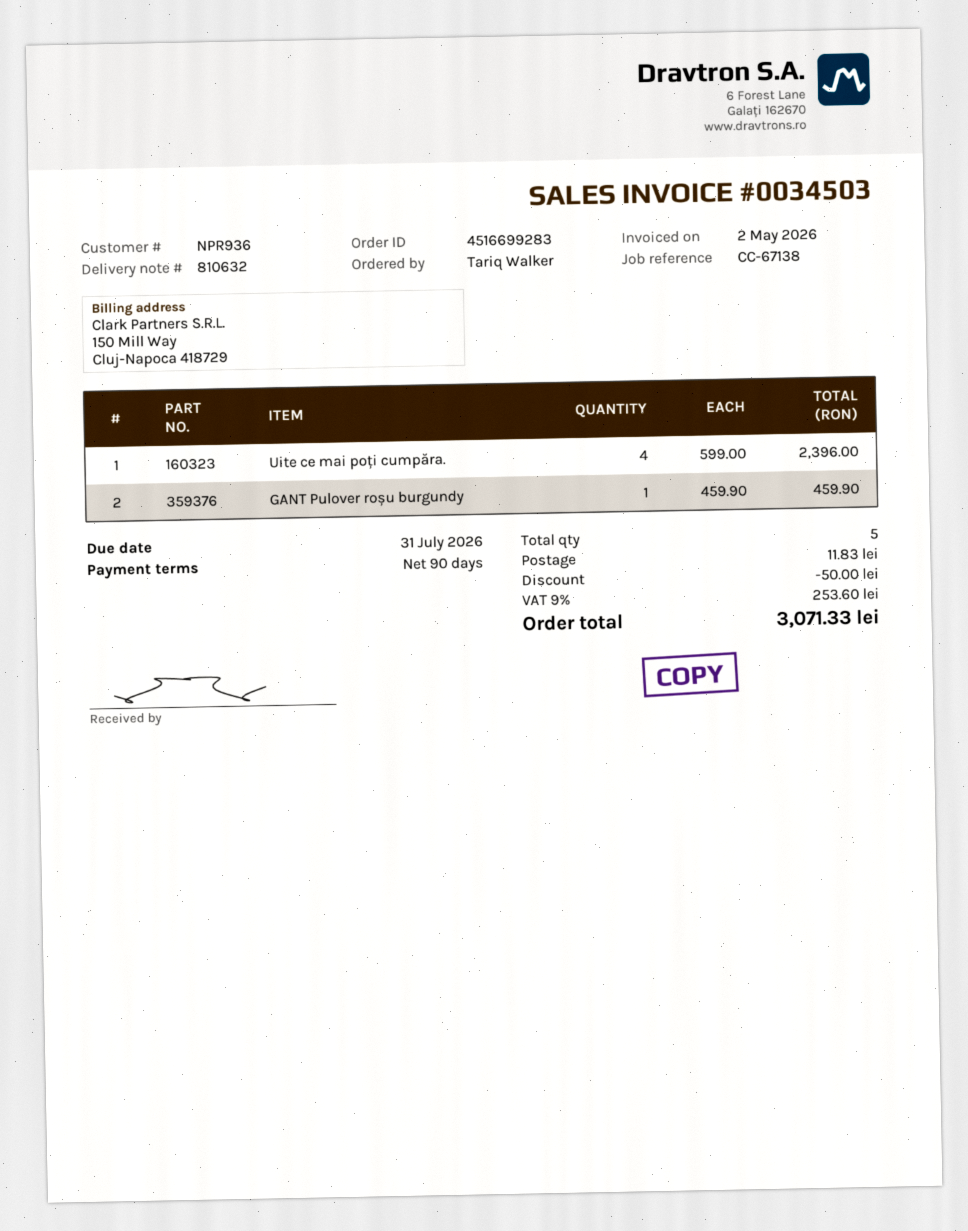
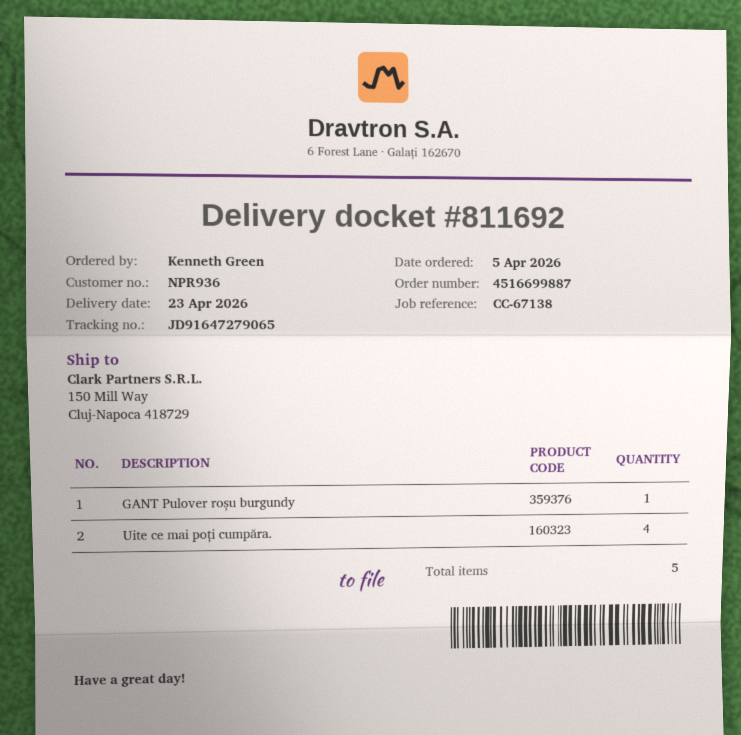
order number: 4516699283 -> 4516699887
delivery note number: 810632 -> 811692
ordered by: Tariq Walker -> Kenneth Green

